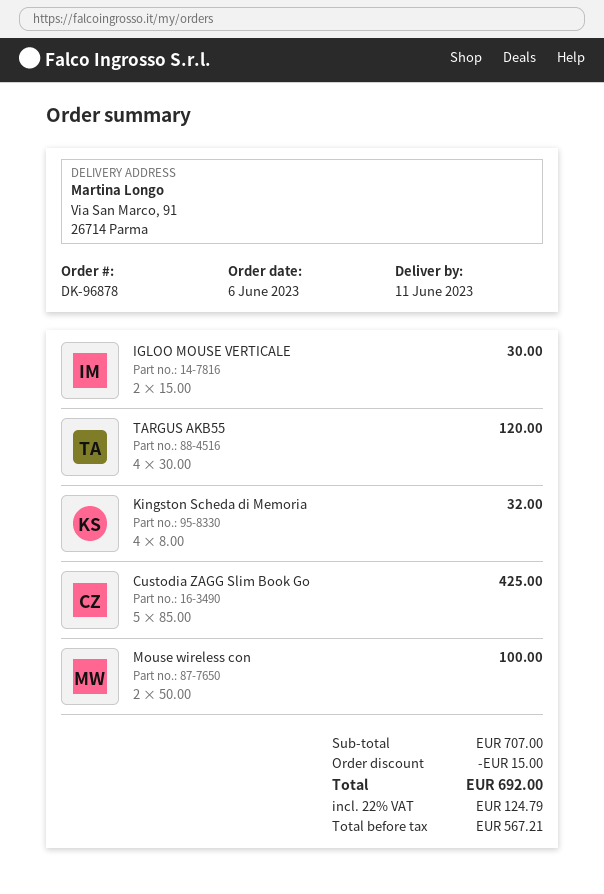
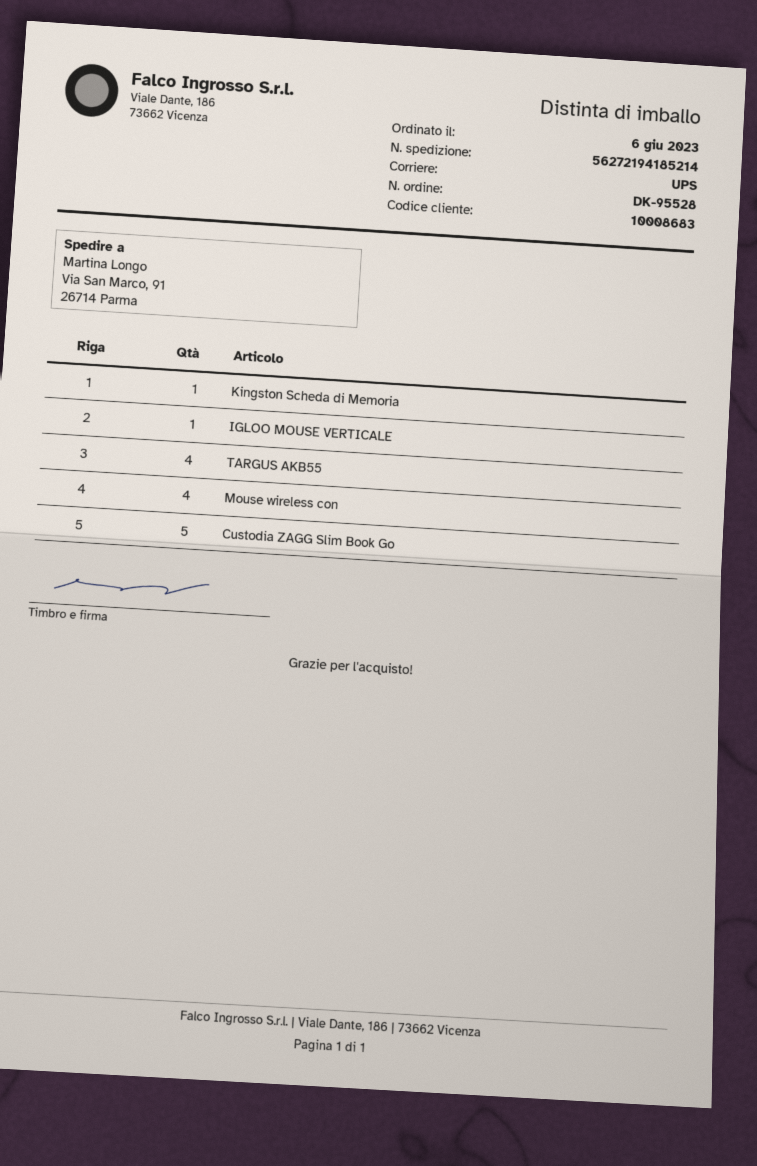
order number: DK-96878 -> DK-95528
IGLOO MOUSE VERTICALE: 2 -> 1
Kingston Scheda di Memoria: 4 -> 1
Mouse wireless con: 2 -> 4

